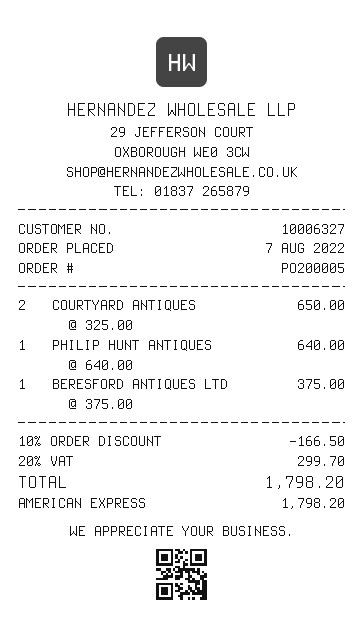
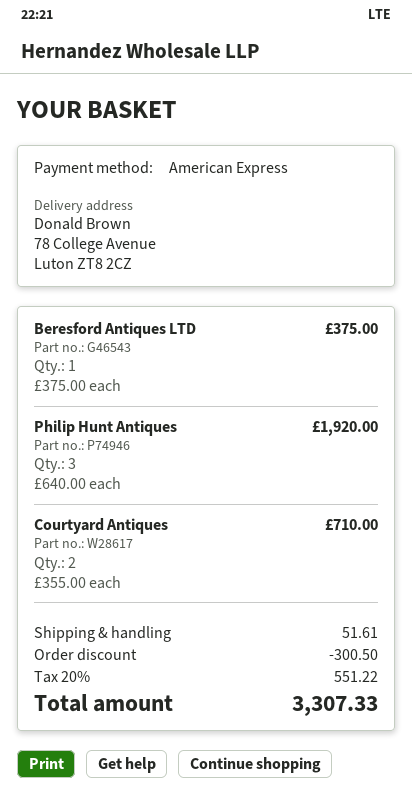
COURTYARD ANTIQUES: 2 x 325.00 = 650.00 -> 2 x 355.00 = 710.00
PHILIP HUNT ANTIQUES: 1 x 640.00 = 640.00 -> 3 x 640.00 = 1920.00
discount: 166.50 -> 300.50
shipping: none -> 51.61
tax: 20% = 299.70 -> 20% = 551.22
total: 1798.20 -> 3307.33

